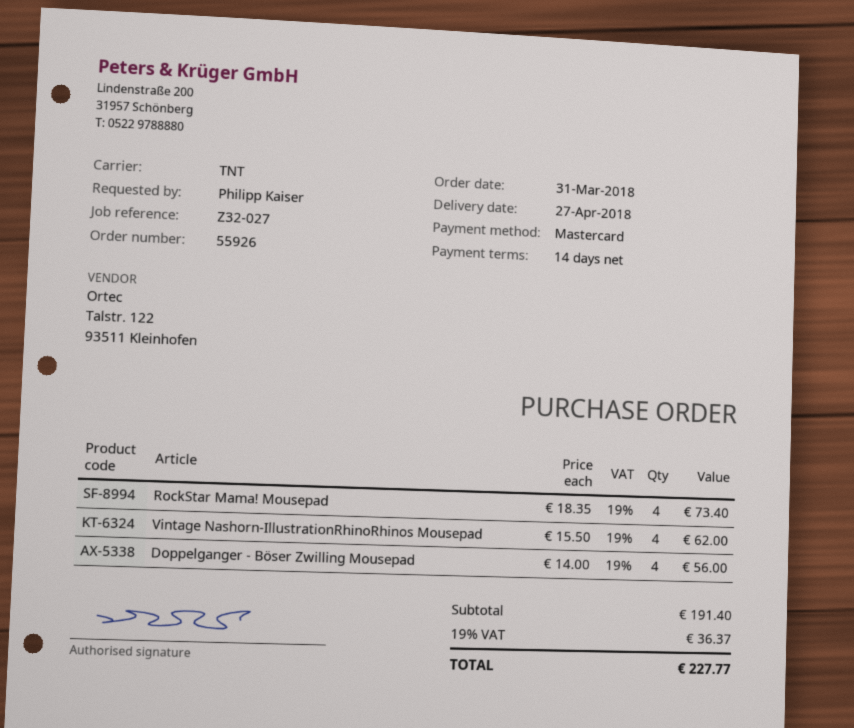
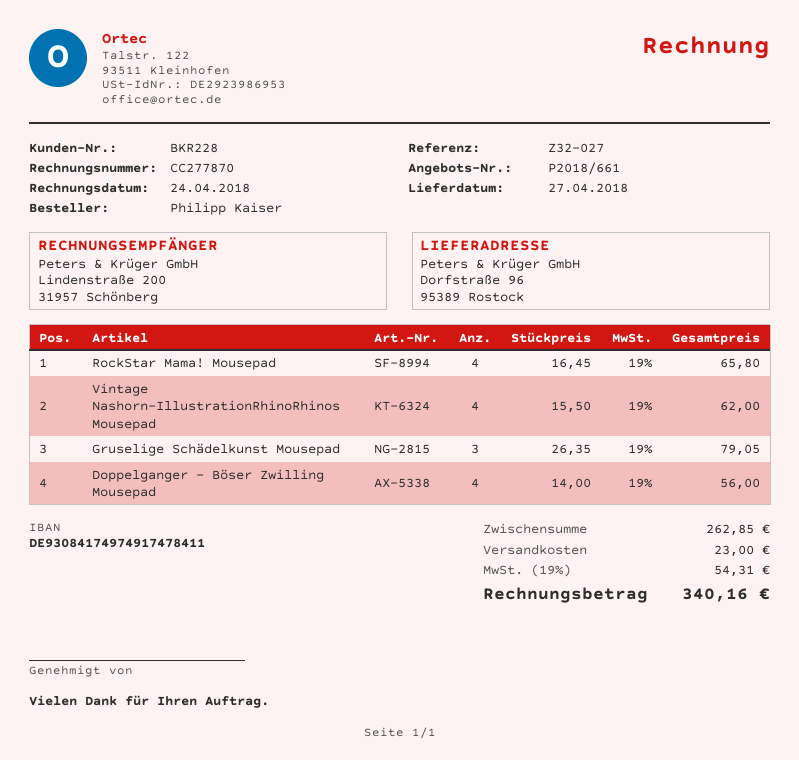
RockStar Mama! Mousepad: 4 x 18.35 = 73.40 -> 4 x 16.45 = 65.80
Gruselige Schädelkunst Mousepad: none -> 3 x 26.35 = 79.05
subtotal: 191.40 -> 262.85
shipping: none -> 23.00
tax: 19% = 36.37 -> 19% = 54.31
total: 227.77 -> 340.16

